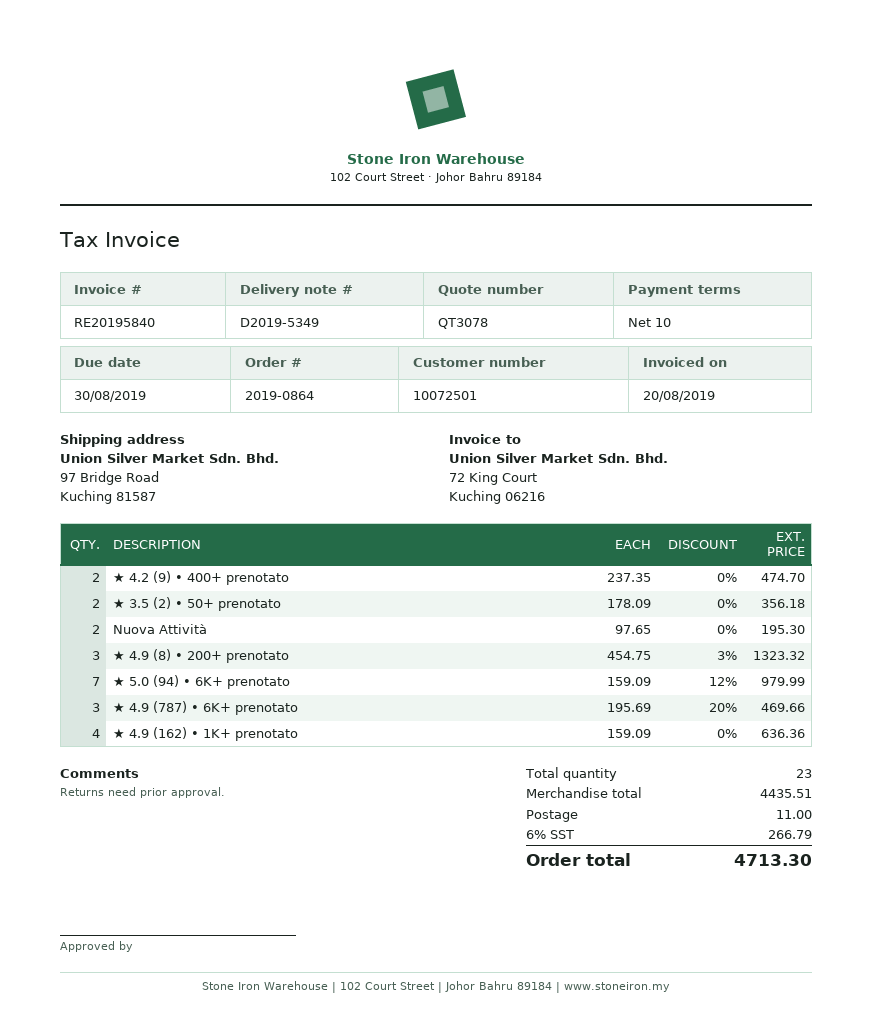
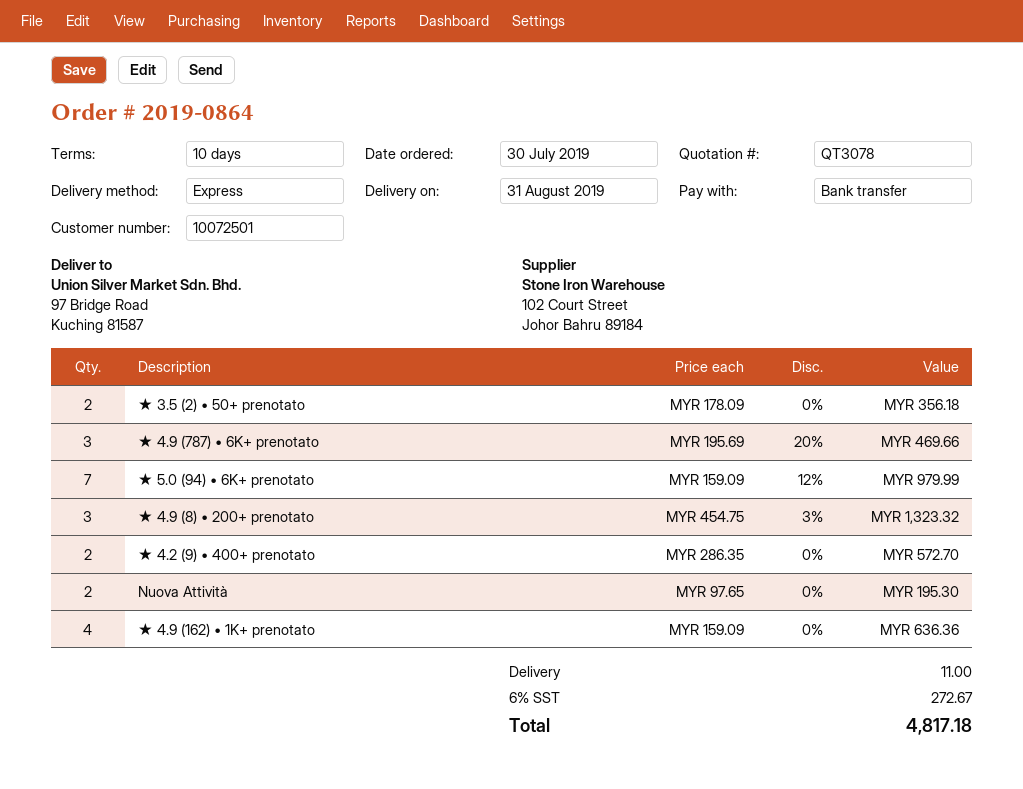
★ 4.2 (9) • 400+ prenotato: 2 x 237.35 = 474.70 -> 2 x 286.35 = 572.70
tax: 6% = 266.79 -> 6% = 272.67
total: 4713.30 -> 4817.18

